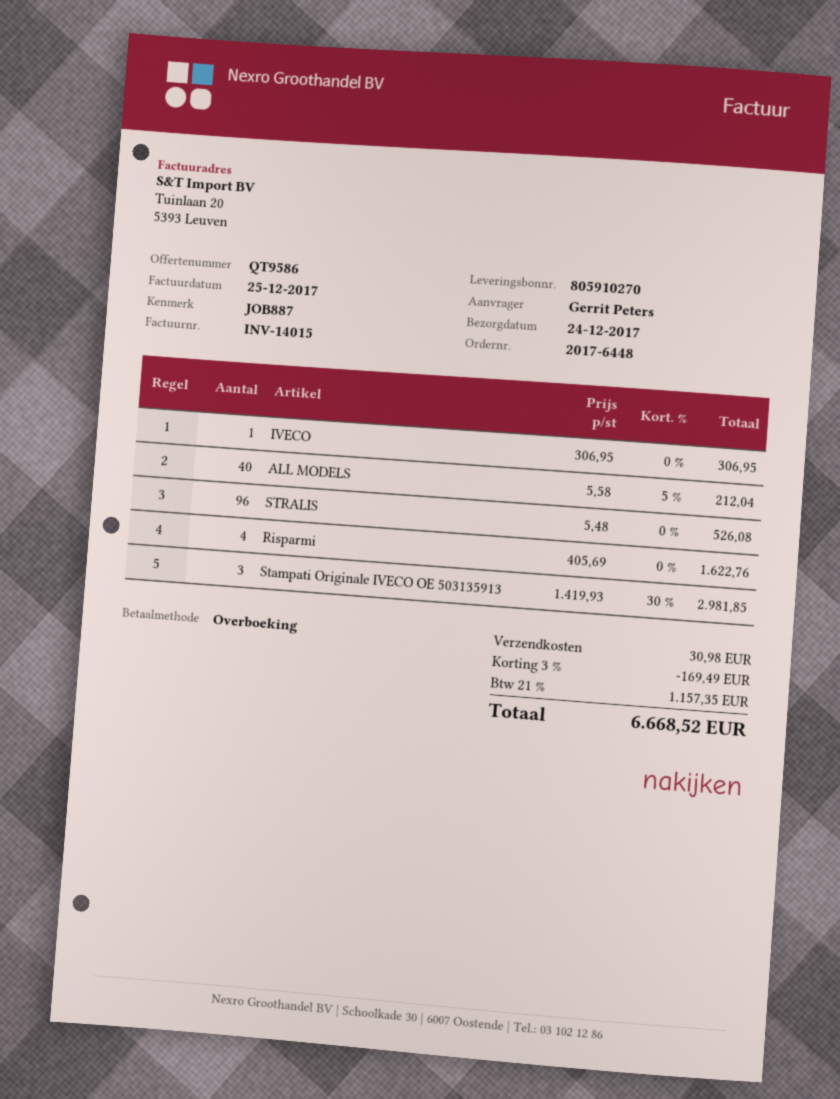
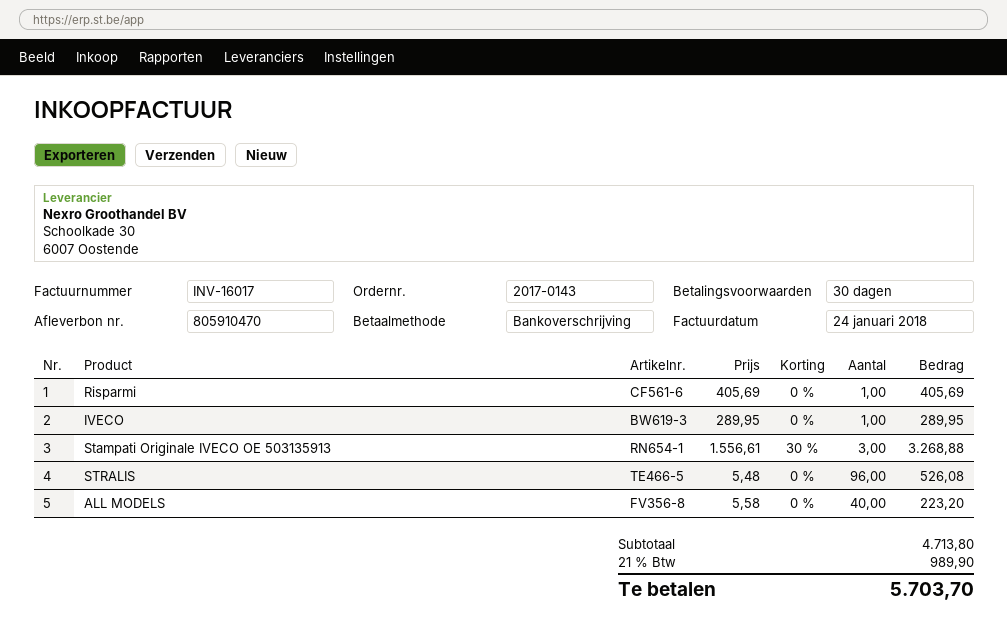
order number: 2017-6448 -> 2017-0143
delivery note number: 805910270 -> 805910470
invoice number: INV-14015 -> INV-16017
invoice date: 2017-12-25 -> 2018-01-24
IVECO: 1 x 306.95 = 306.95 -> 1 x 289.95 = 289.95
ALL MODELS: 40 x 5.58 - 5% = 212.04 -> 40 x 5.58 = 223.20
Risparmi: 4 x 405.69 = 1622.76 -> 1 x 405.69 = 405.69
Stampati Originale IVECO OE 503135913: 3 x 1419.93 - 30% = 2981.85 -> 3 x 1556.61 - 30% = 3268.88
discount: 3% = 169.49 -> none
shipping: 30.98 -> none
tax: 21% = 1157.35 -> 21% = 989.90
total: 6668.52 -> 5703.70

